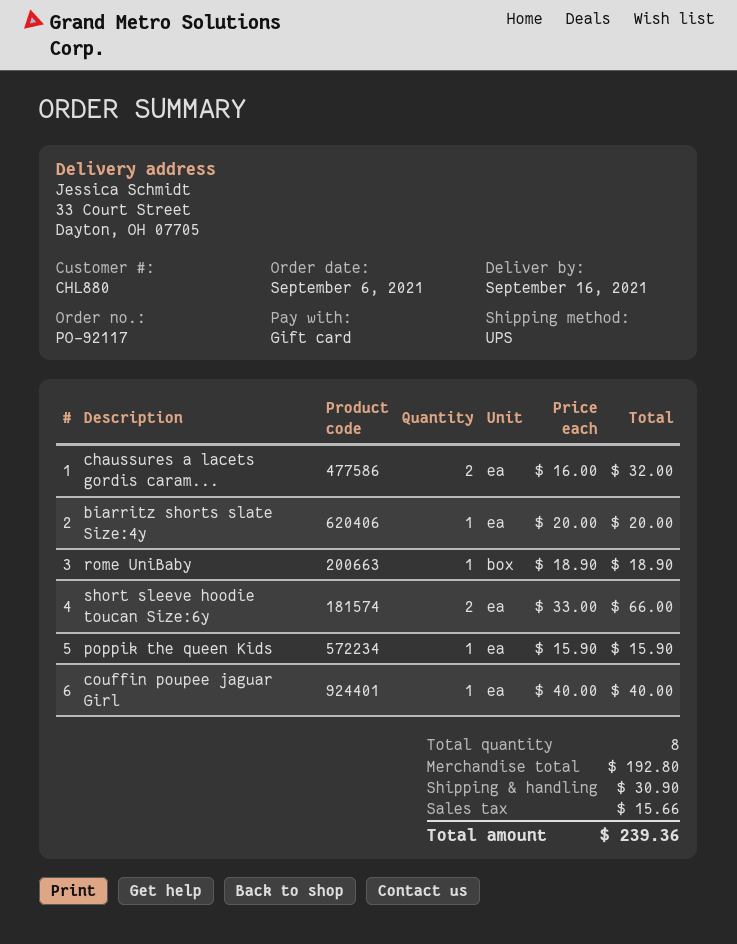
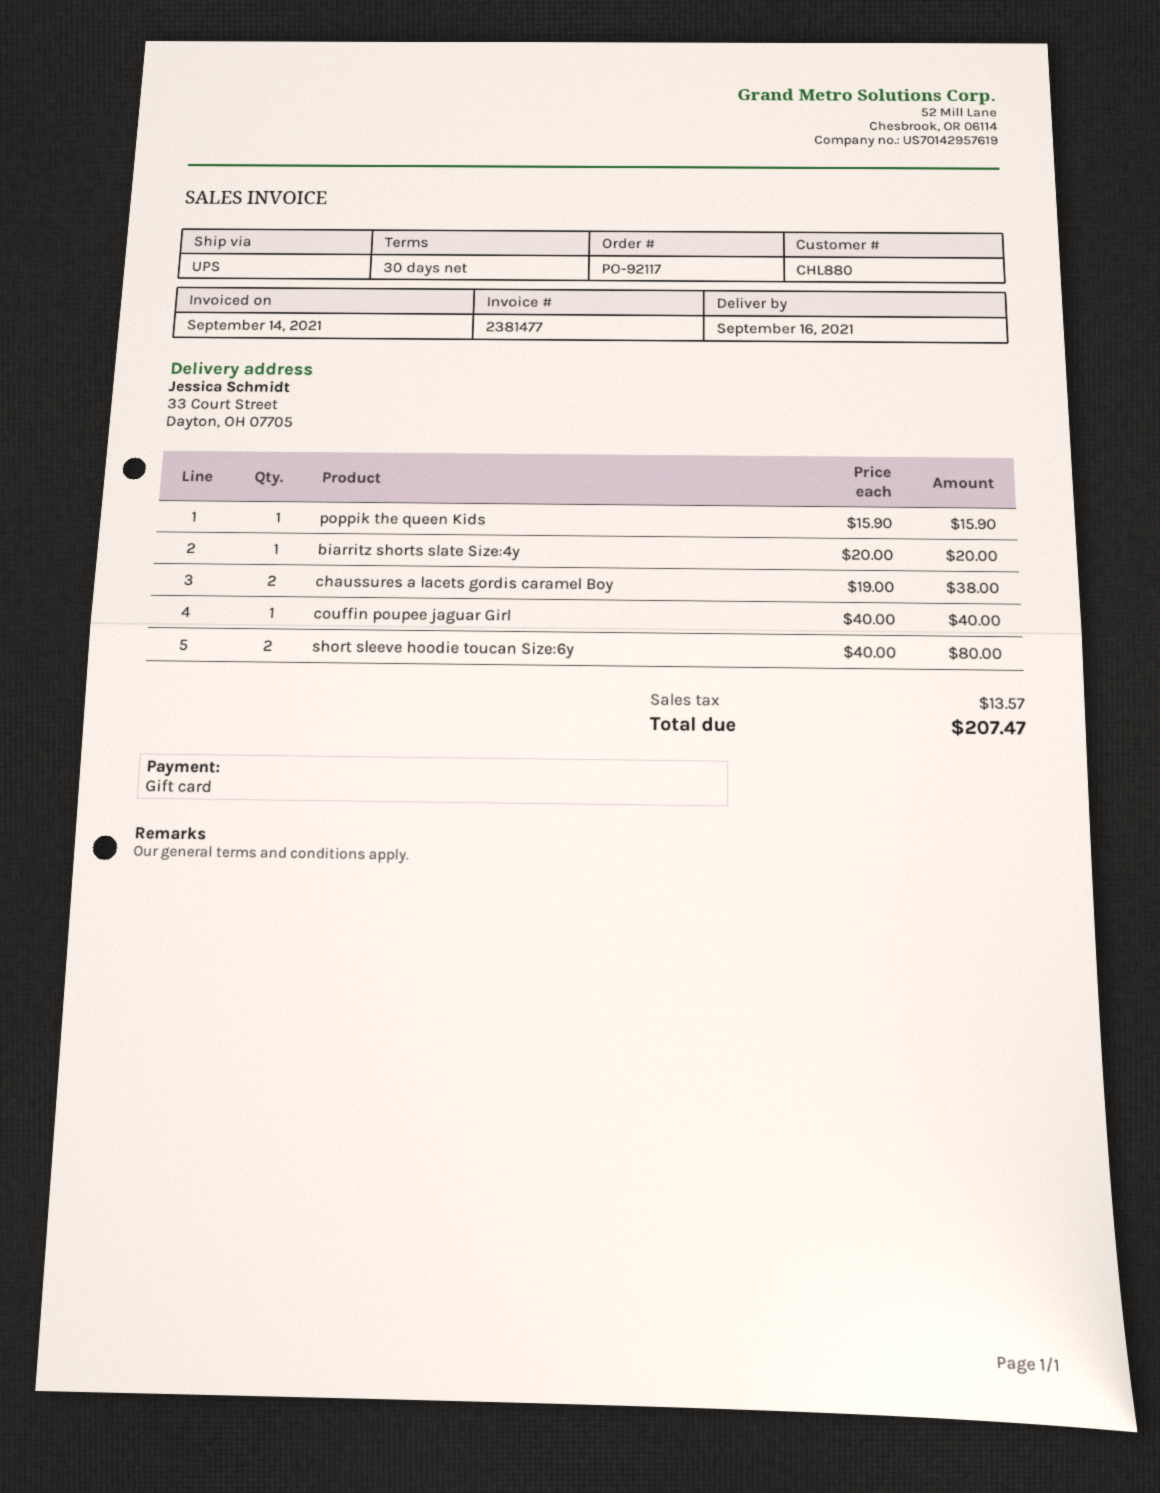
chaussures a lacets gordis caram...: 2 x 16.00 = 32.00 -> 2 x 19.00 = 38.00
rome UniBaby: 1 x 18.90 = 18.90 -> none
short sleeve hoodie toucan Size:6y: 2 x 33.00 = 66.00 -> 2 x 40.00 = 80.00
shipping: 30.90 -> none
tax: 15.66 -> 13.57
total: 239.36 -> 207.47

